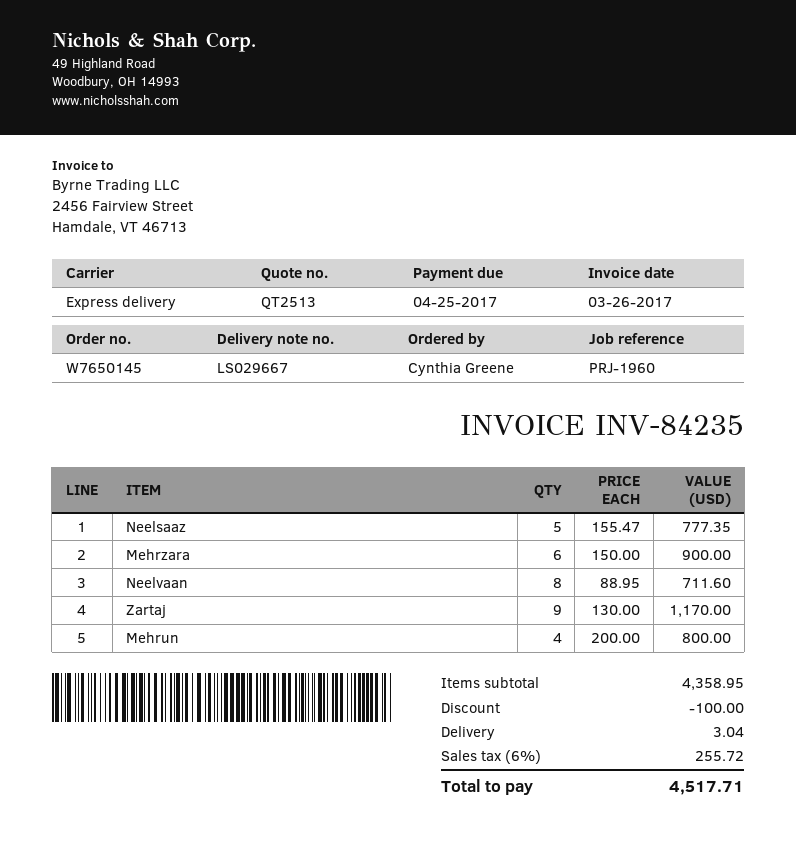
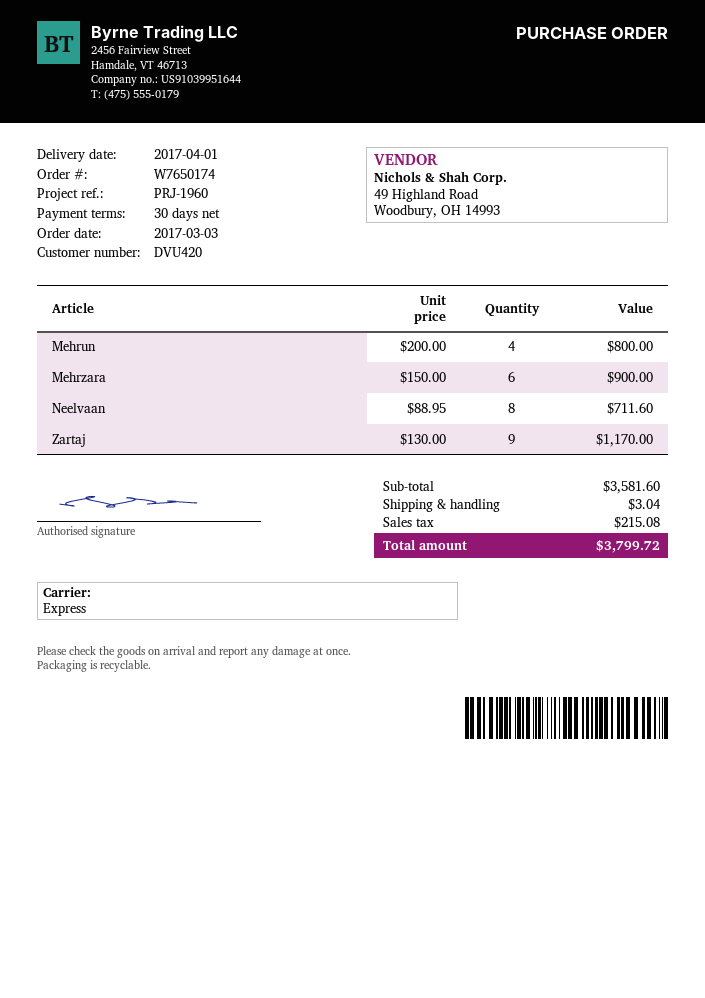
order number: W7650145 -> W7650174
Neelsaaz: 5 x 155.47 = 777.35 -> none
subtotal: 4358.95 -> 3581.60
discount: 100.00 -> none
tax: 255.72 -> 215.08
total: 4517.71 -> 3799.72

